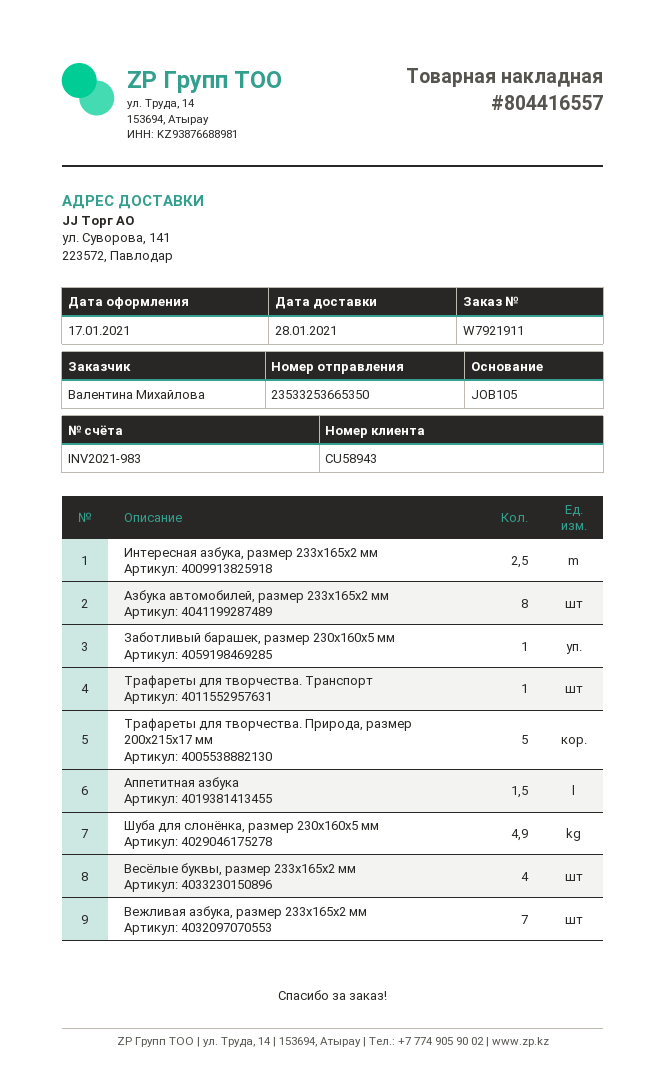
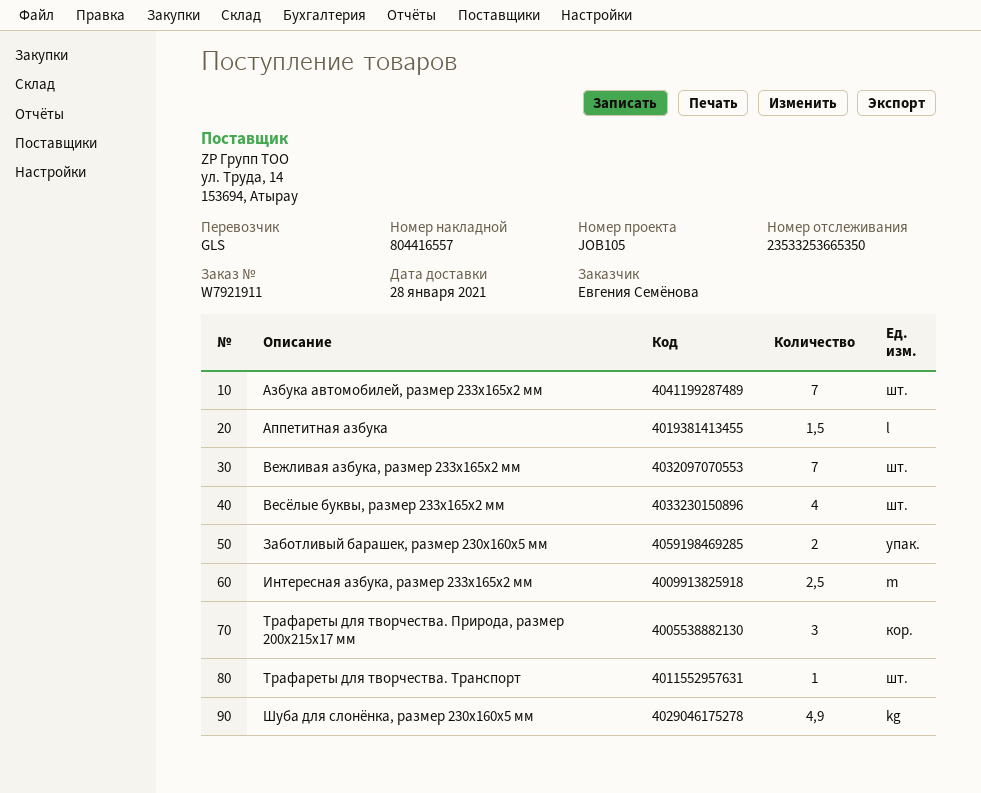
ordered by: Валентина Михайлова -> Евгения Семёнова
Азбука автомобилей, размер 233x165x2 мм: 8 -> 7
Заботливый барашек, размер 230x160x5 мм: 1 -> 2
Трафареты для творчества. Природа, размер 200x215x17 мм: 5 -> 3

